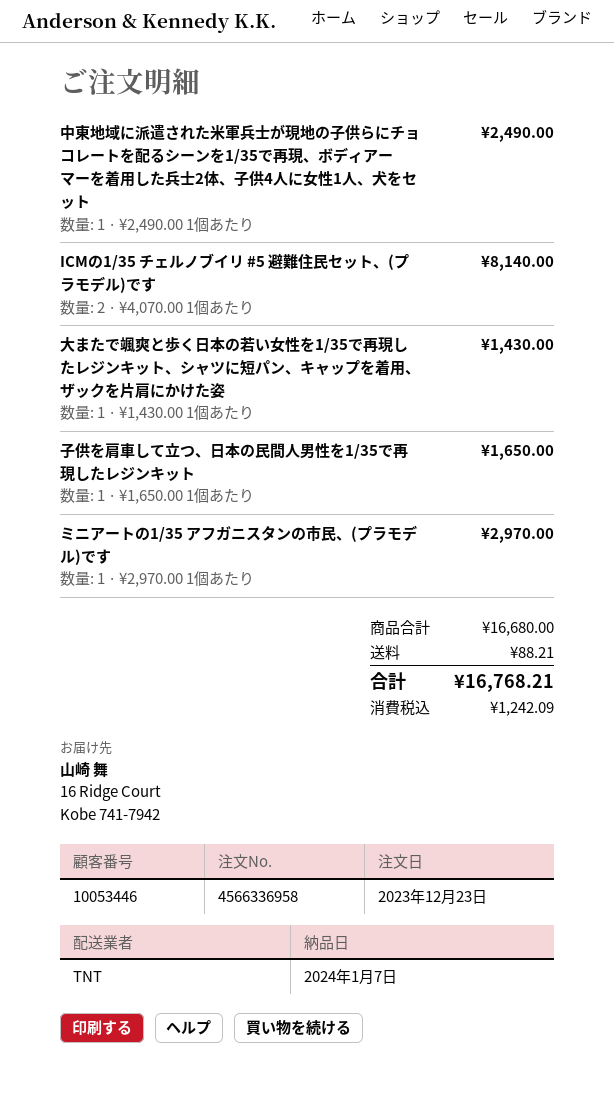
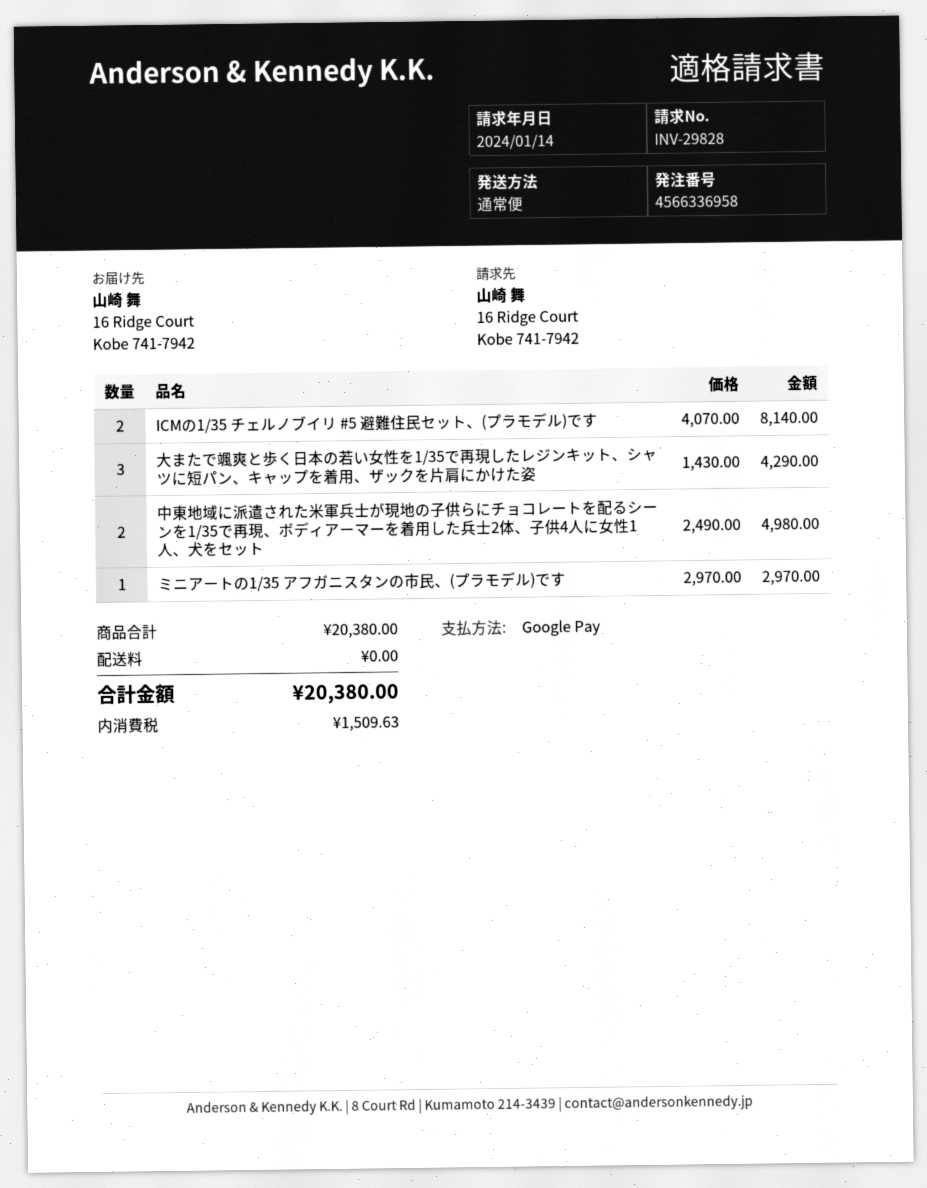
shipping method: TNT -> standard
中東地域に派遣された米軍兵士が現地の子供らにチョコレートを配るシーンを1/35で再現、ボディアーマーを着用した兵士2体、子供4人に女性1人、犬をセット: 1 x 2490.00 = 2490.00 -> 2 x 2490.00 = 4980.00
大またで颯爽と歩く日本の若い女性を1/35で再現したレジンキット、シャツに短パン、キャップを着用、ザックを片肩にかけた姿: 1 x 1430.00 = 1430.00 -> 3 x 1430.00 = 4290.00
子供を肩車して立つ、日本の民間人男性を1/35で再現したレジンキット: 1 x 1650.00 = 1650.00 -> none
subtotal: 16680.00 -> 20380.00
shipping: 88.21 -> 0.00
tax: 1242.09 -> 1509.63
total: 16768.21 -> 20380.00

